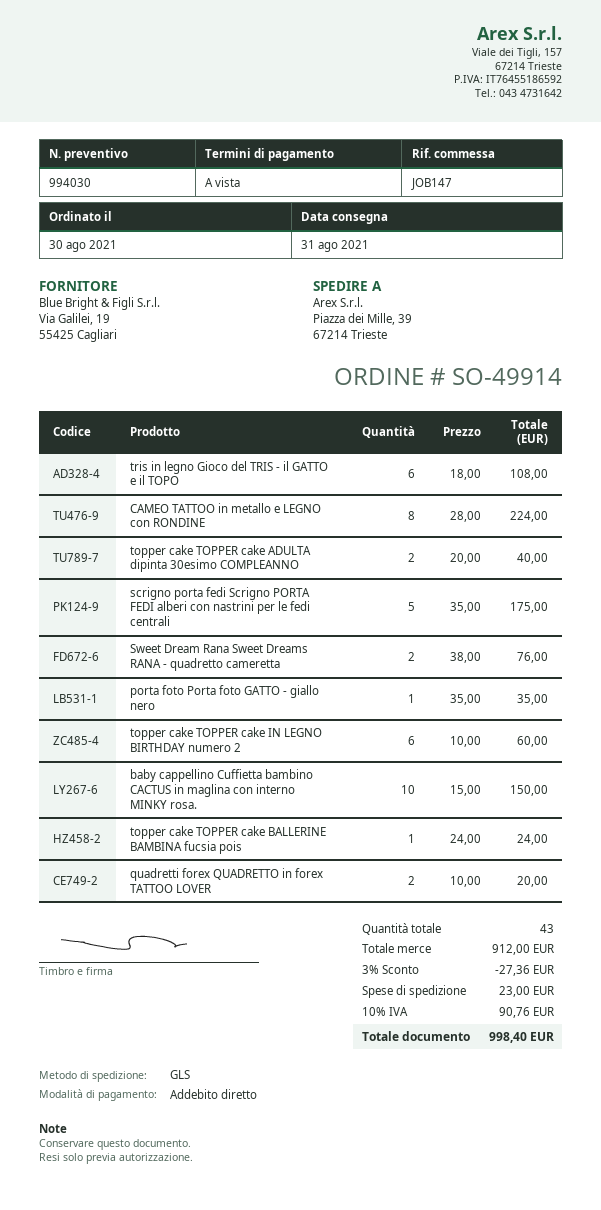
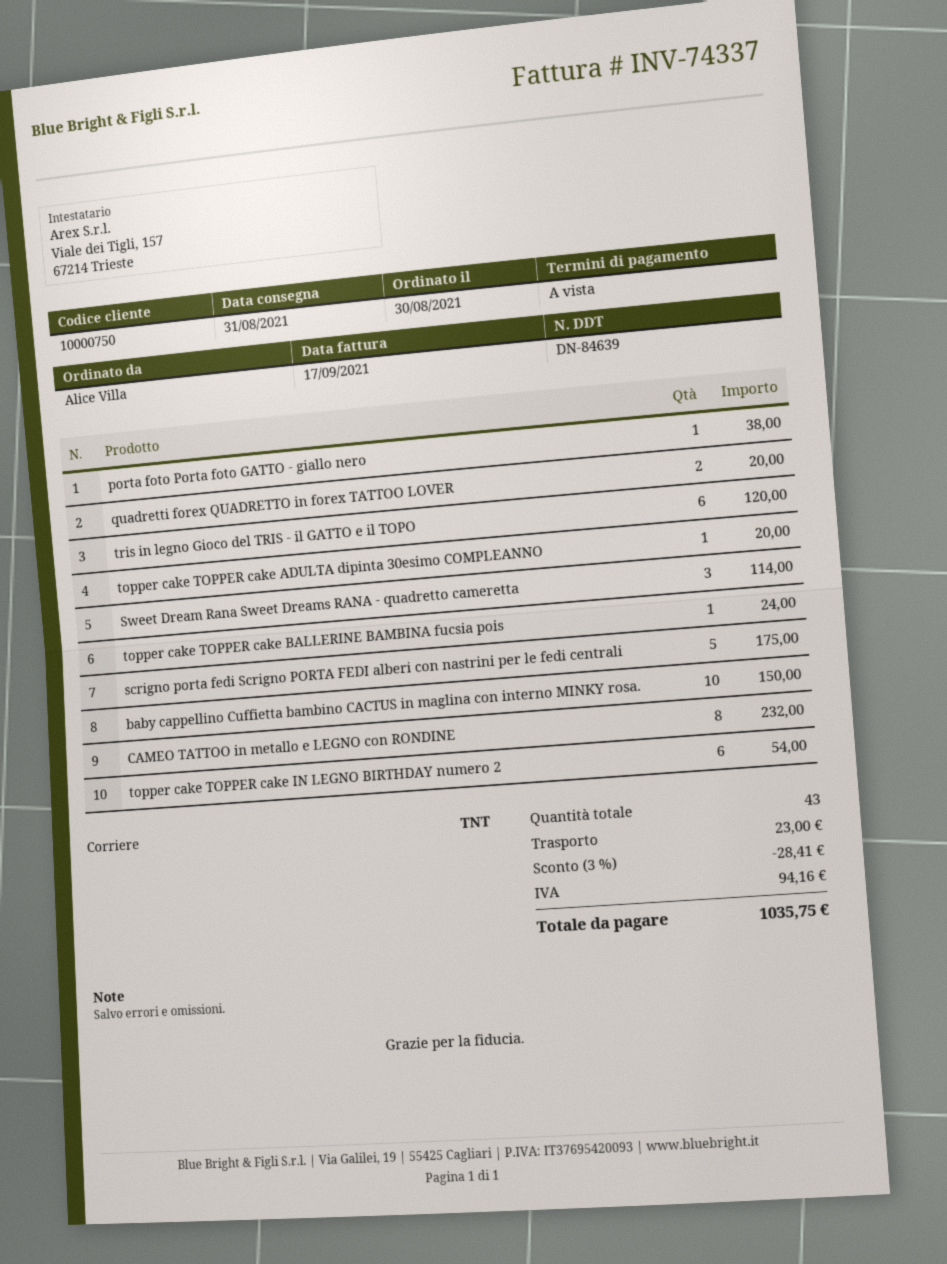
shipping method: GLS -> TNT
tris in legno Gioco del TRIS - il GATTO e il TOPO: 6 for 108.00 -> 6 for 120.00
CAMEO TATTOO in metallo e LEGNO con RONDINE: 8 for 224.00 -> 8 for 232.00
topper cake TOPPER cake ADULTA dipinta 30esimo COMPLEANNO: 2 for 40.00 -> 1 for 20.00
Sweet Dream Rana Sweet Dreams RANA - quadretto cameretta: 2 for 76.00 -> 3 for 114.00
porta foto Porta foto GATTO - giallo nero: 1 for 35.00 -> 1 for 38.00
topper cake TOPPER cake IN LEGNO BIRTHDAY numero 2: 6 for 60.00 -> 6 for 54.00
discount: 3% = 27.36 -> 3% = 28.41
tax: 90.76 -> 94.16
total: 998.40 -> 1035.75

